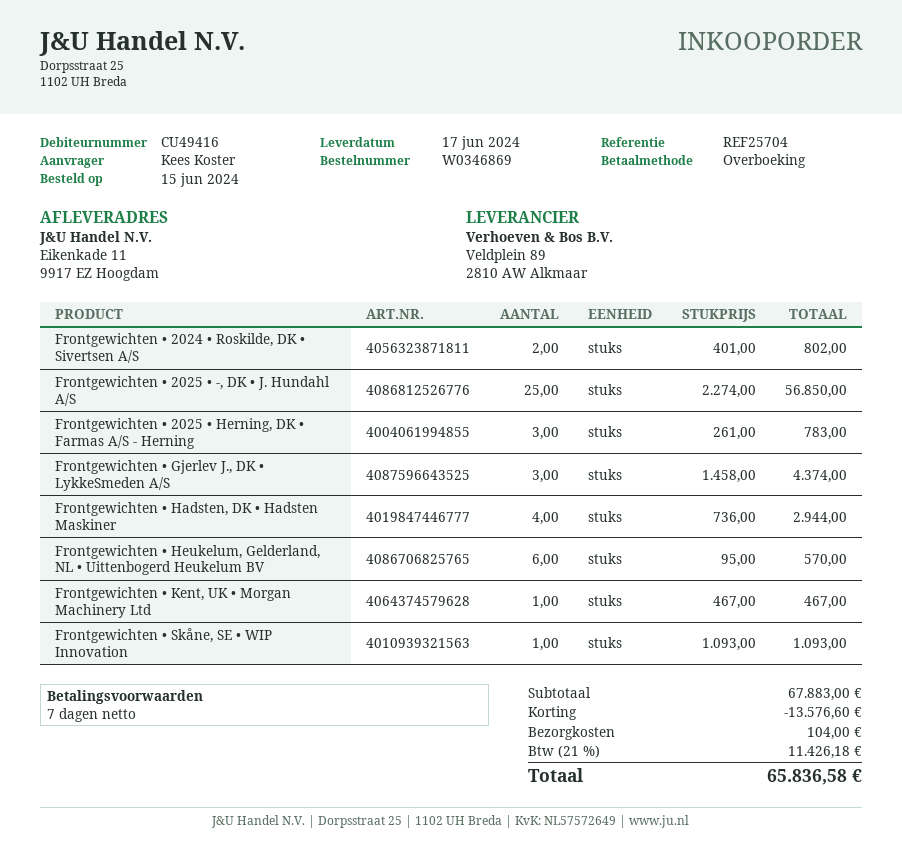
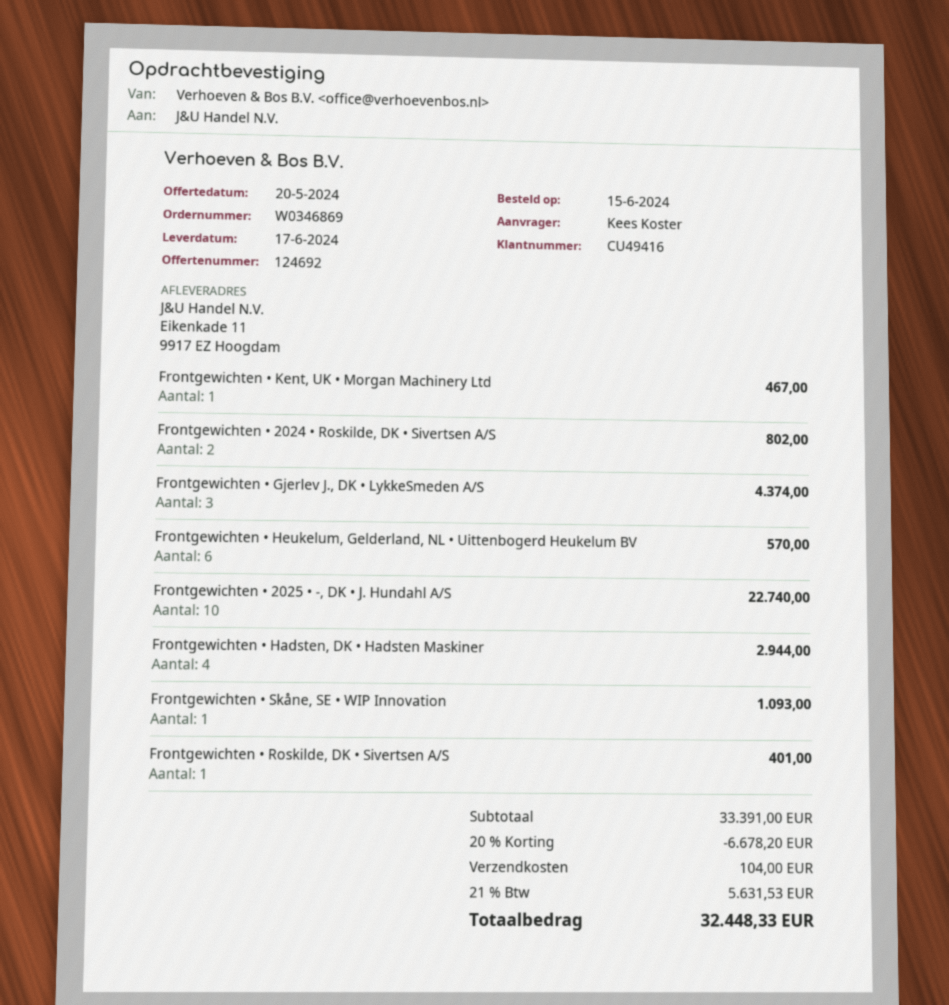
Frontgewichten • 2025 • -, DK • J. Hundahl A/S: 25 for 56850.00 -> 10 for 22740.00
Frontgewichten • 2025 • Herning, DK • Farmas A/S - Herning: 3 for 783.00 -> none
Frontgewichten • Roskilde, DK • Sivertsen A/S: none -> 1 for 401.00
subtotal: 67883.00 -> 33391.00
discount: 13576.60 -> 6678.20
tax: 21% = 11426.18 -> 21% = 5631.53
total: 65836.58 -> 32448.33

